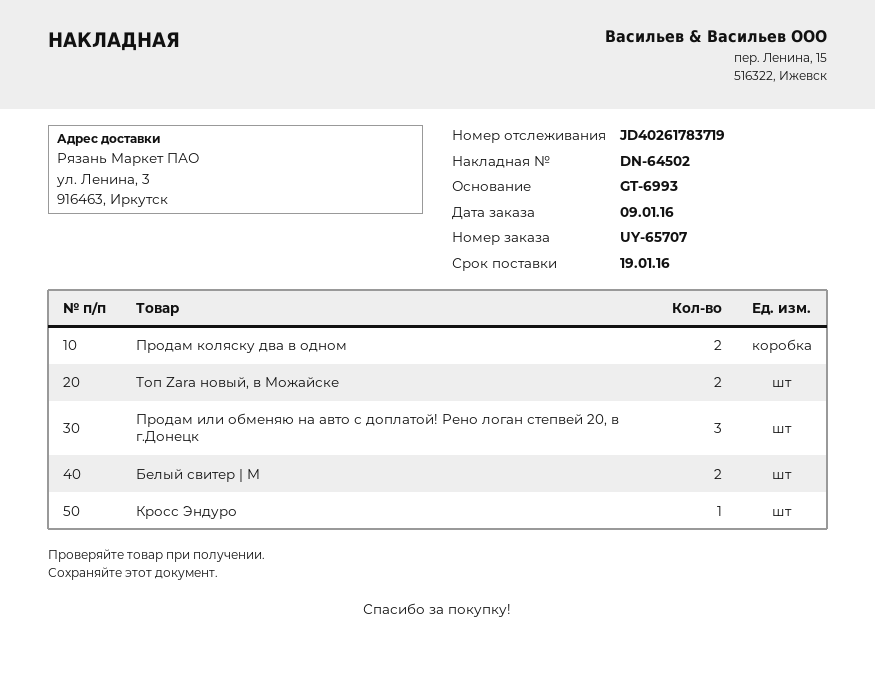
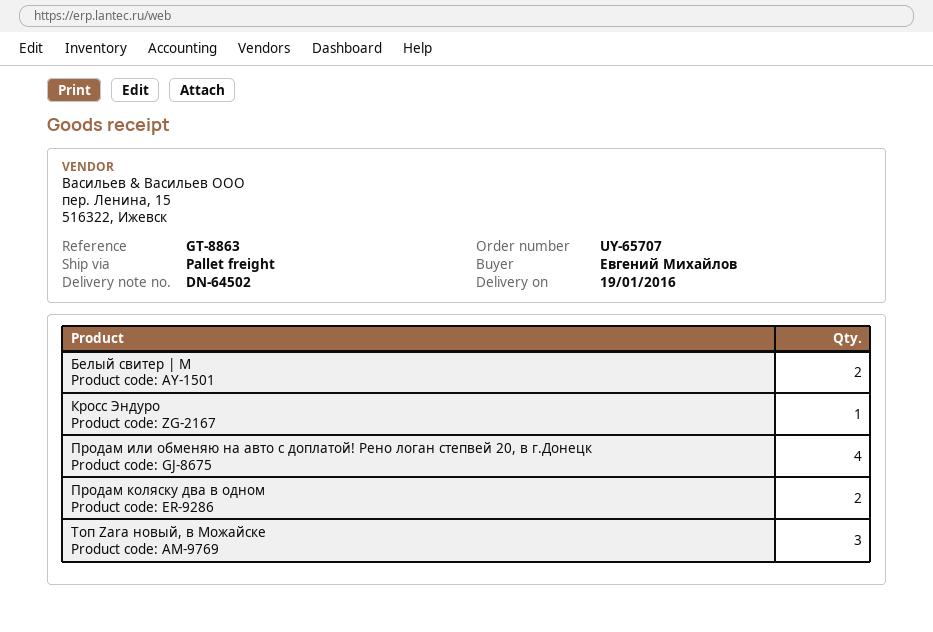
reference: GT-6993 -> GT-8863
Топ Zara новый, в Можайске: 2 -> 3
Продам или обменяю на авто с доплатой! Рено логан степвей 20, в г.Донецк: 3 -> 4

